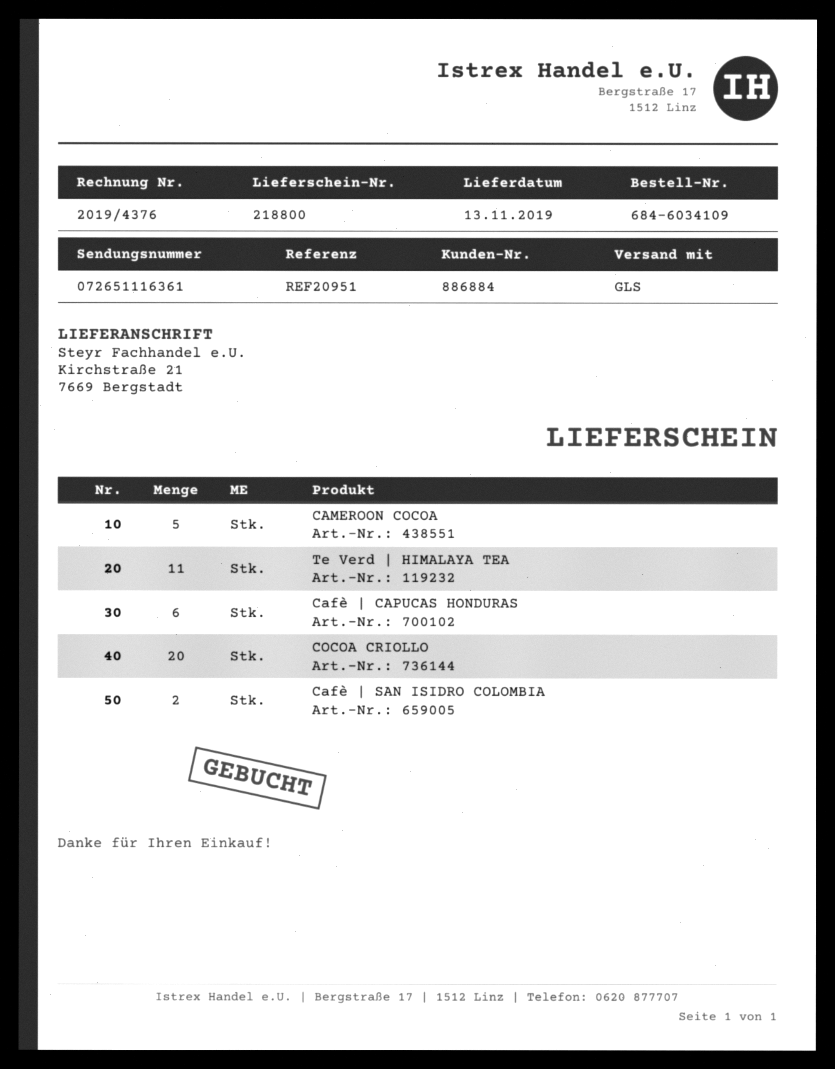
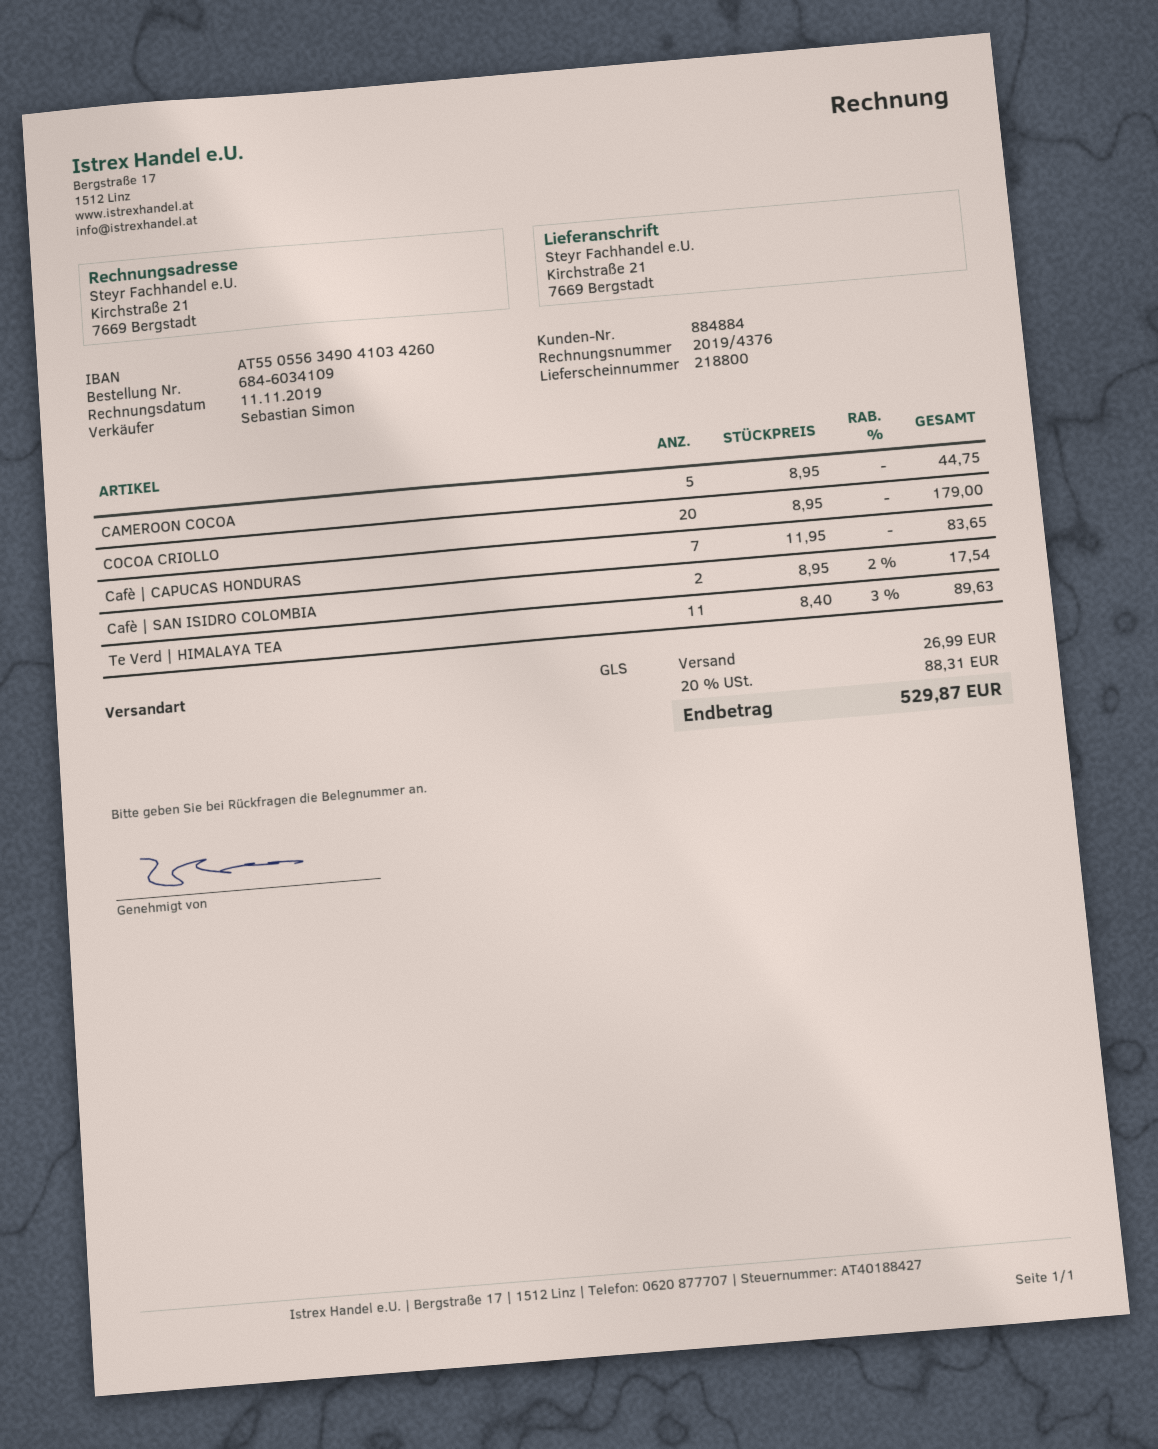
customer number: 886884 -> 884884
Cafè | CAPUCAS HONDURAS: 6 -> 7

